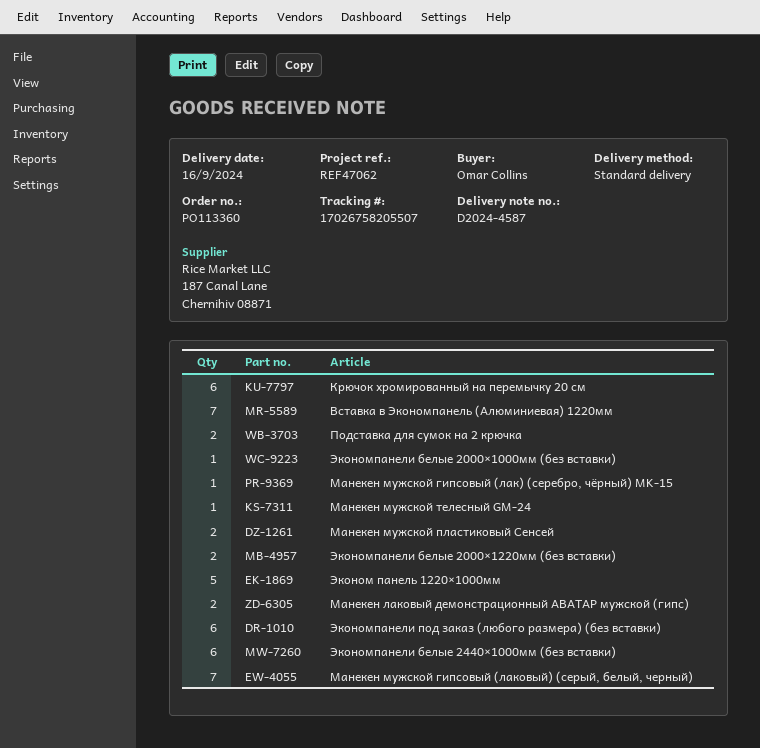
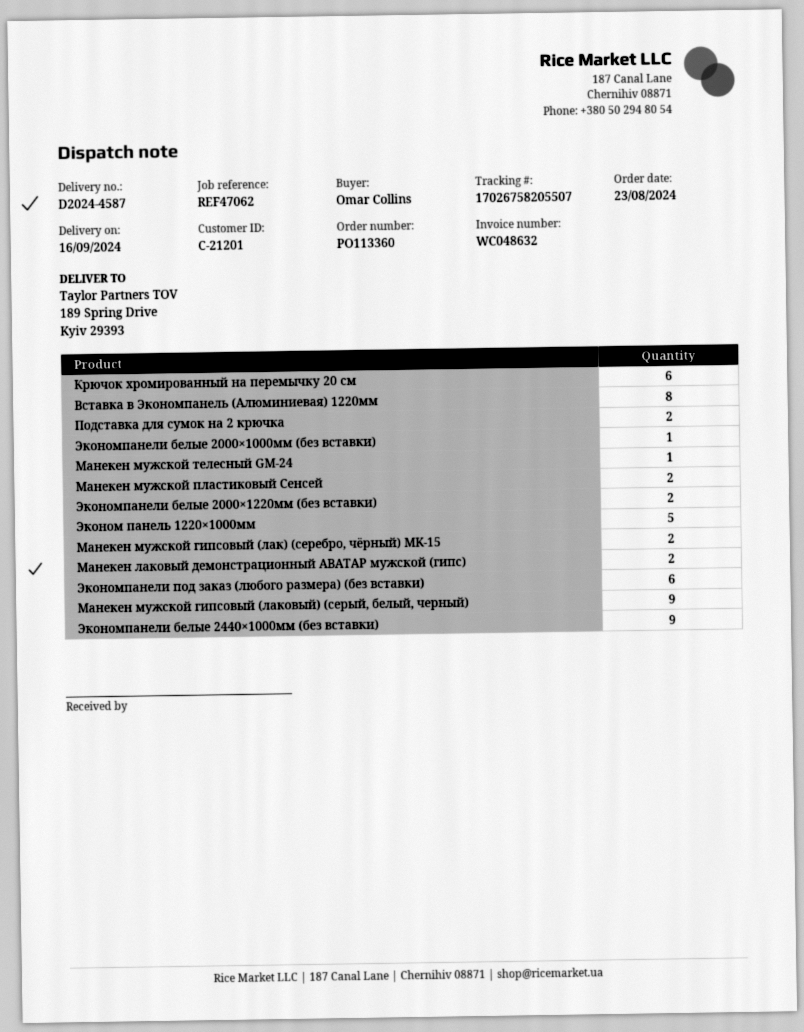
Вставка в Экономпанель (Алюминиевая) 1220мм: 7 -> 8
Манекен мужской гипсовый (лак) (серебро, чёрный) MK-15: 1 -> 2
Экономпанели белые 2440×1000мм (без вставки): 6 -> 9
Манекен мужской гипсовый (лаковый) (серый, белый, черный): 7 -> 9

